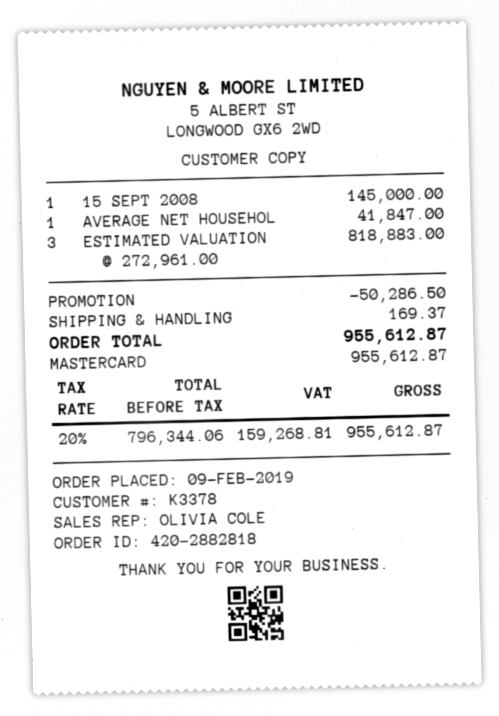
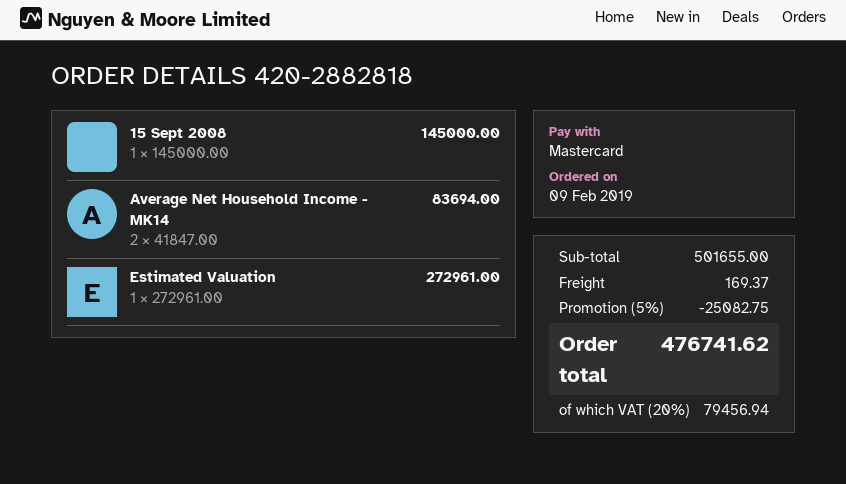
AVERAGE NET HOUSEHOL: 1 x 41847.00 = 41847.00 -> 2 x 41847.00 = 83694.00
ESTIMATED VALUATION: 3 x 272961.00 = 818883.00 -> 1 x 272961.00 = 272961.00
discount: 50286.50 -> 25082.75
tax: 20% = 159268.81 -> 20% = 79456.94
total: 955612.87 -> 476741.62

